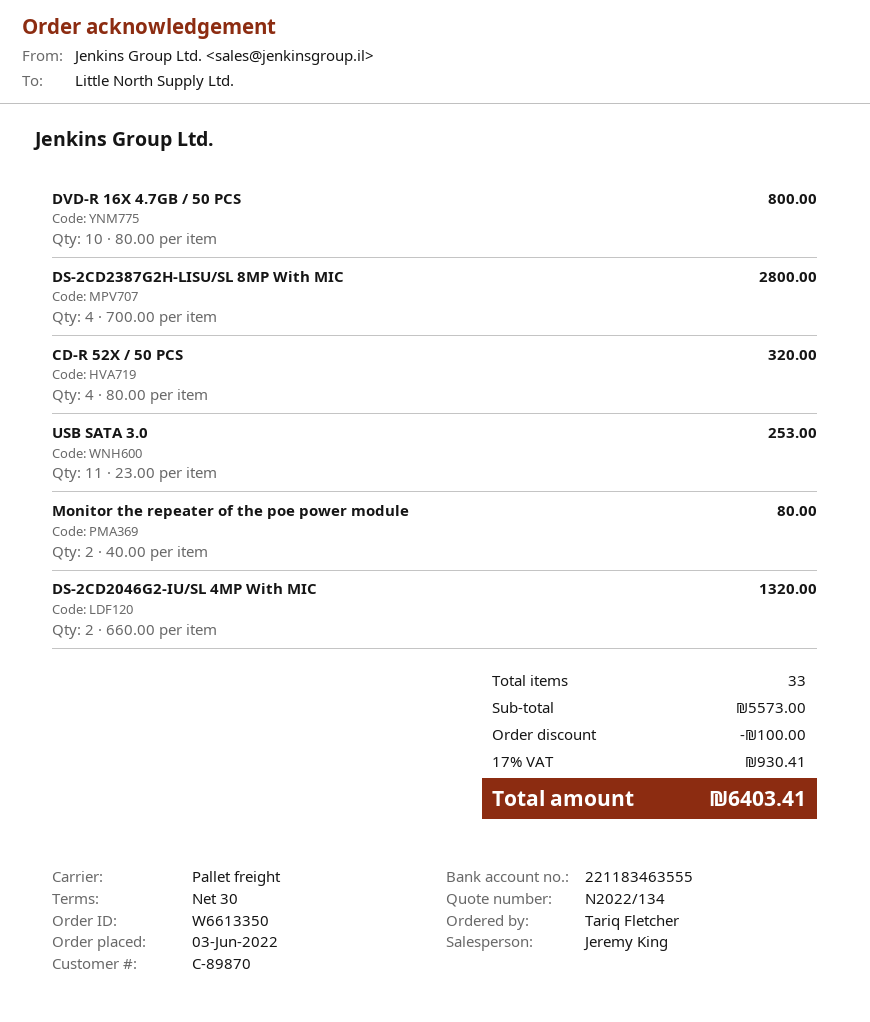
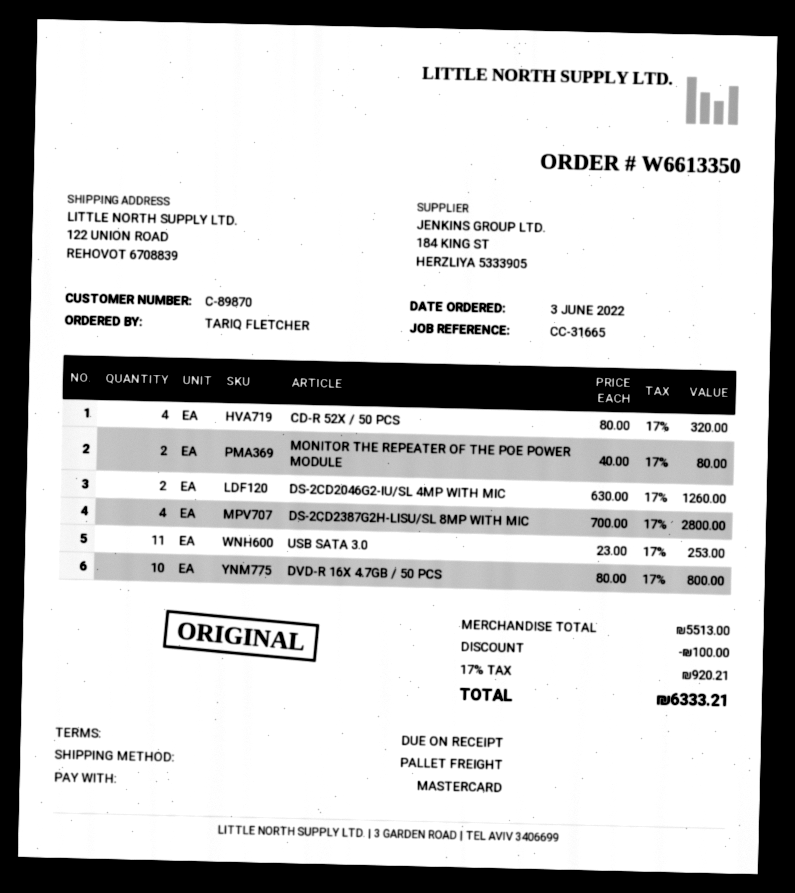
payment terms: 30 days -> on receipt
DS-2CD2046G2-IU/SL 4MP With MIC: 2 x 660.00 = 1320.00 -> 2 x 630.00 = 1260.00
subtotal: 5573.00 -> 5513.00
tax: 17% = 930.41 -> 17% = 920.21
total: 6403.41 -> 6333.21

